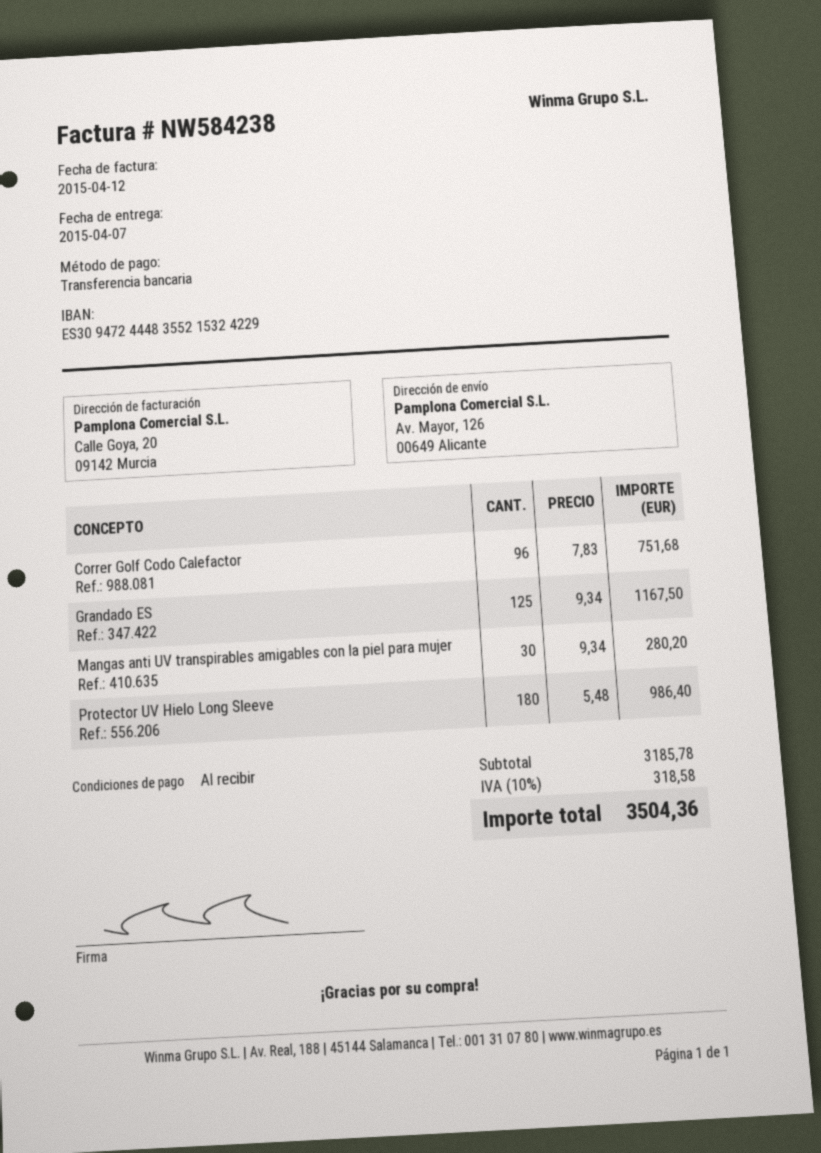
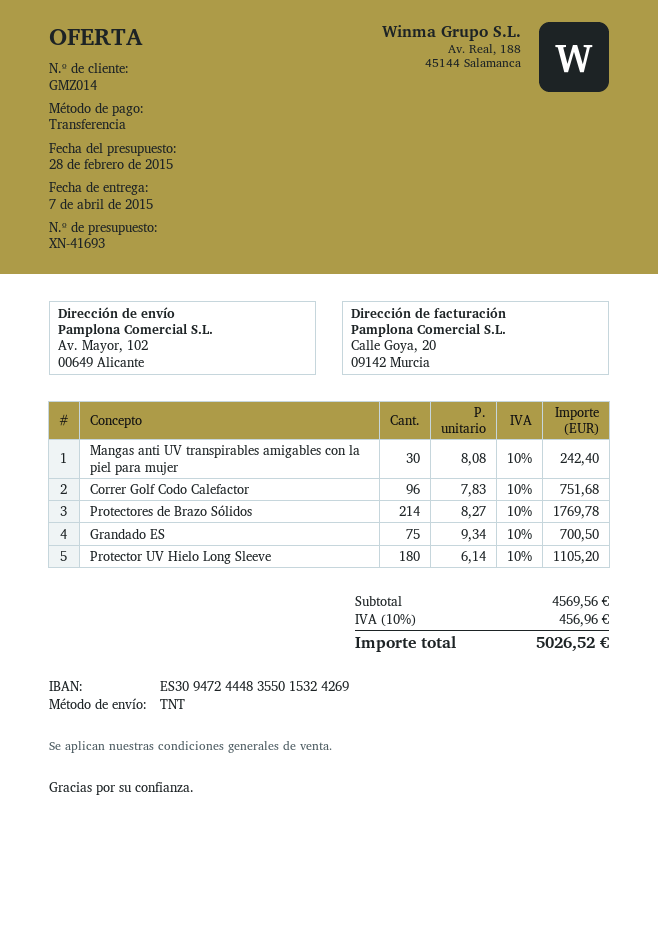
bank account: ES3094724448355215324229 -> ES3094724448355015324269
ship to: Av. Mayor, 126, 00649 Alicante -> Av. Mayor, 102, 00649 Alicante
Grandado ES: 125 x 9.34 = 1167.50 -> 75 x 9.34 = 700.50
Mangas anti UV transpirables amigables con la piel para mujer: 30 x 9.34 = 280.20 -> 30 x 8.08 = 242.40
Protector UV Hielo Long Sleeve: 180 x 5.48 = 986.40 -> 180 x 6.14 = 1105.20
Protectores de Brazo Sólidos: none -> 214 x 8.27 = 1769.78
subtotal: 3185.78 -> 4569.56
tax: 10% = 318.58 -> 10% = 456.96
total: 3504.36 -> 5026.52

